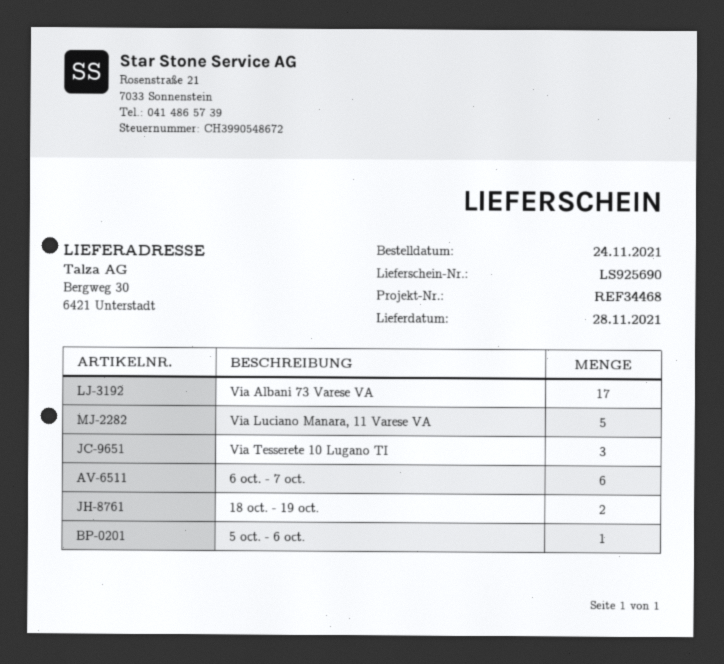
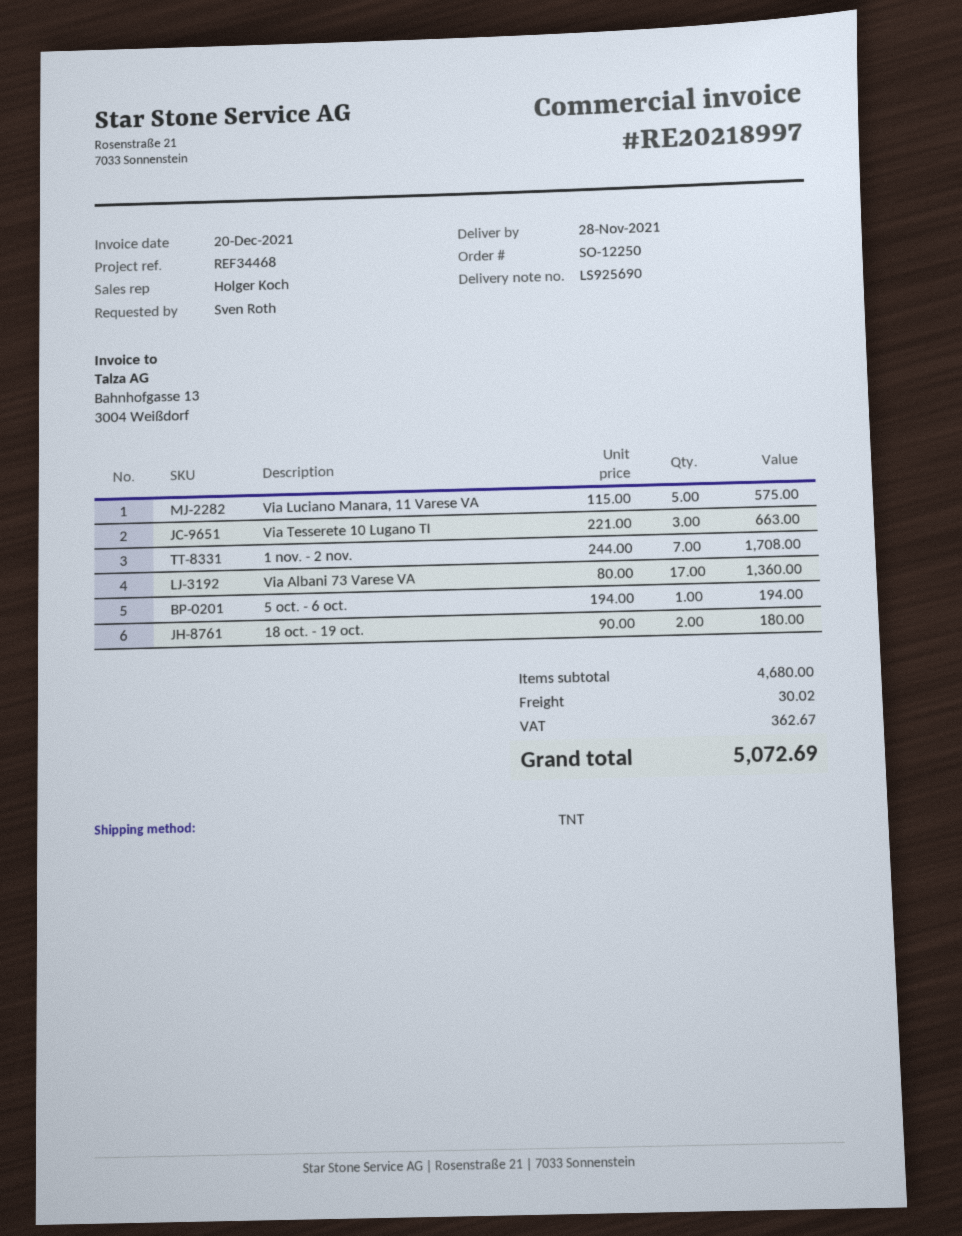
6 oct. - 7 oct.: 6 -> none
1 nov. - 2 nov.: none -> 7

